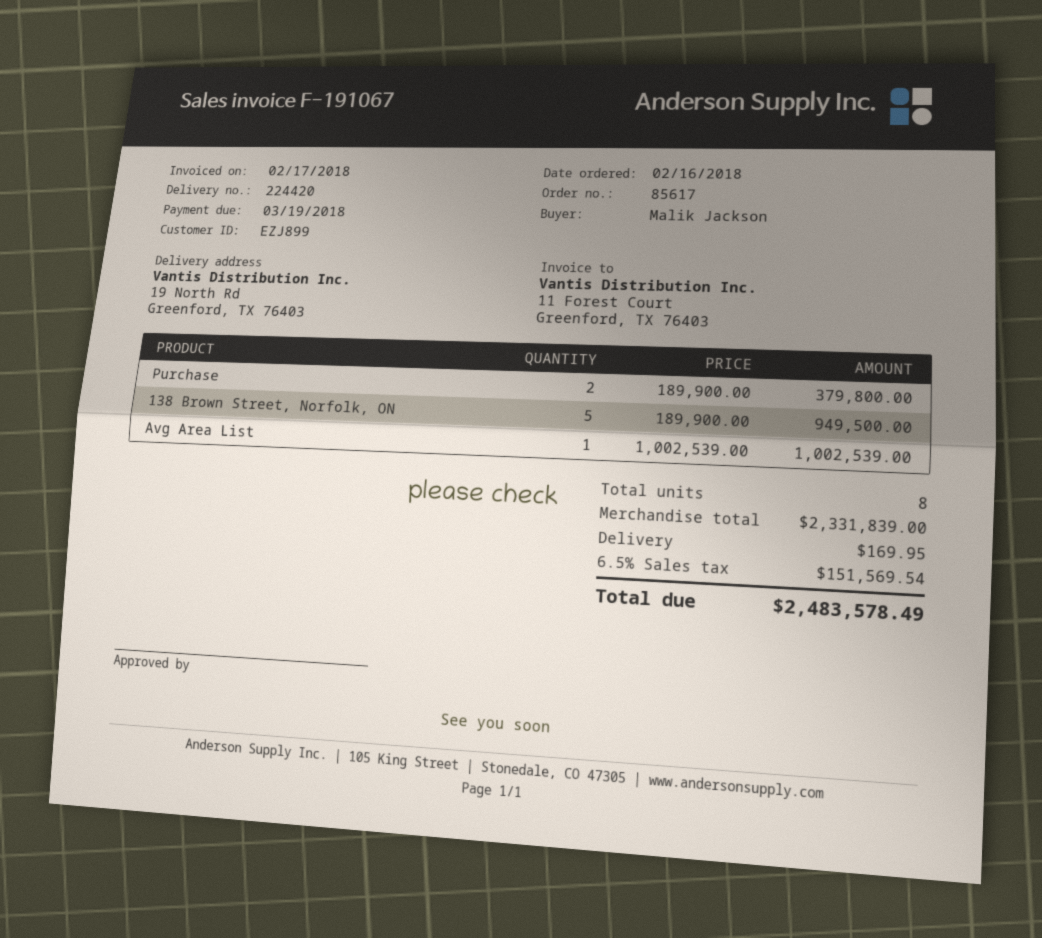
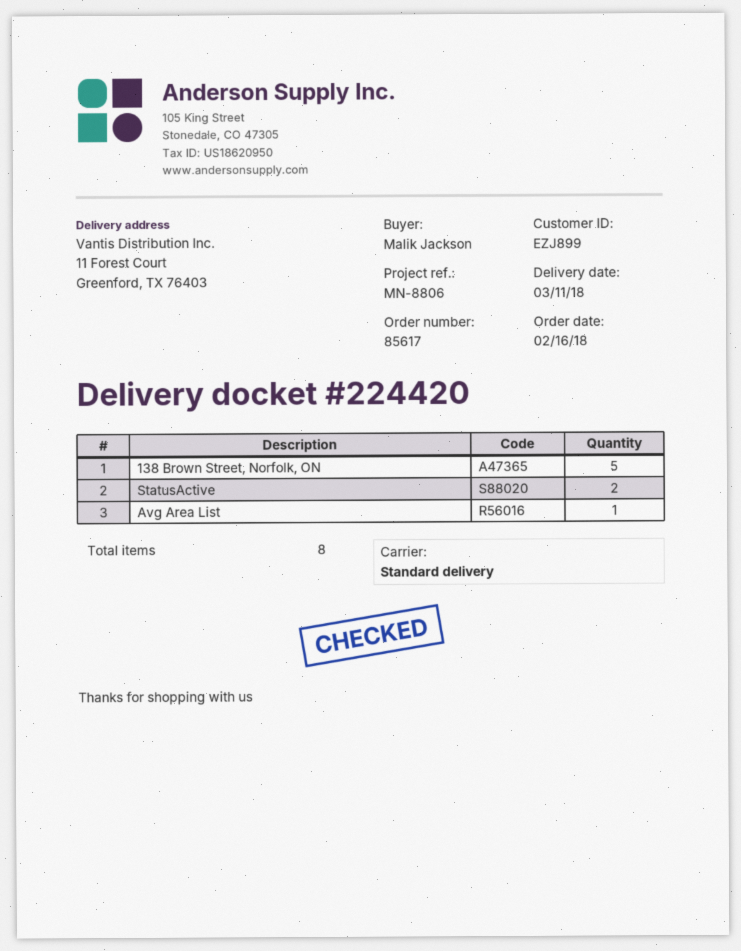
ship to: 19 North Rd, Greenford, TX 76403 -> 11 Forest Court, Greenford, TX 76403
Purchase: 2 -> none
StatusActive: none -> 2

